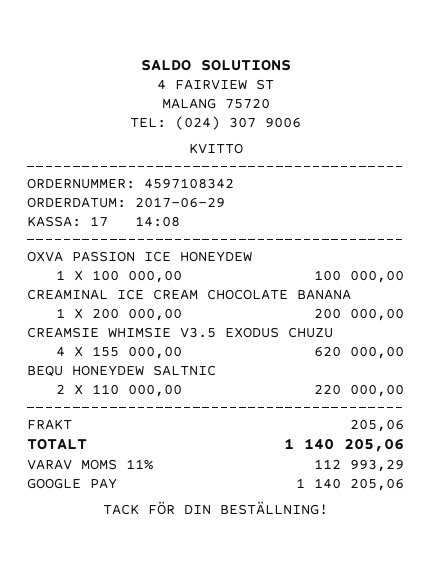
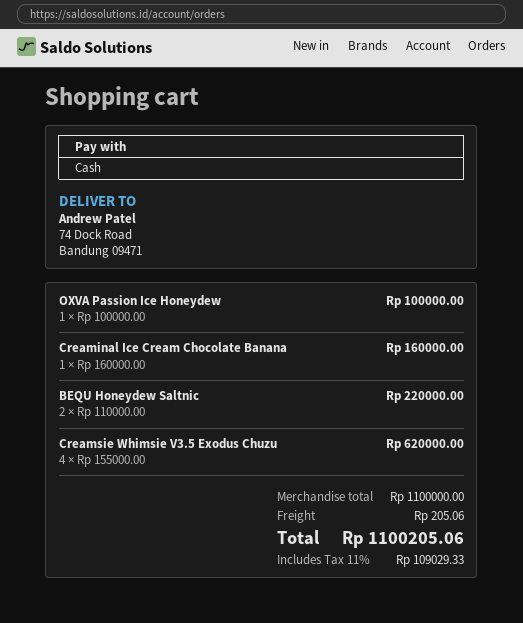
payment method: Google Pay -> cash
CREAMINAL ICE CREAM CHOCOLATE BANANA: 1 x 200000.00 = 200000.00 -> 1 x 160000.00 = 160000.00
tax: 11% = 112993.29 -> 11% = 109029.33
total: 1140205.06 -> 1100205.06

